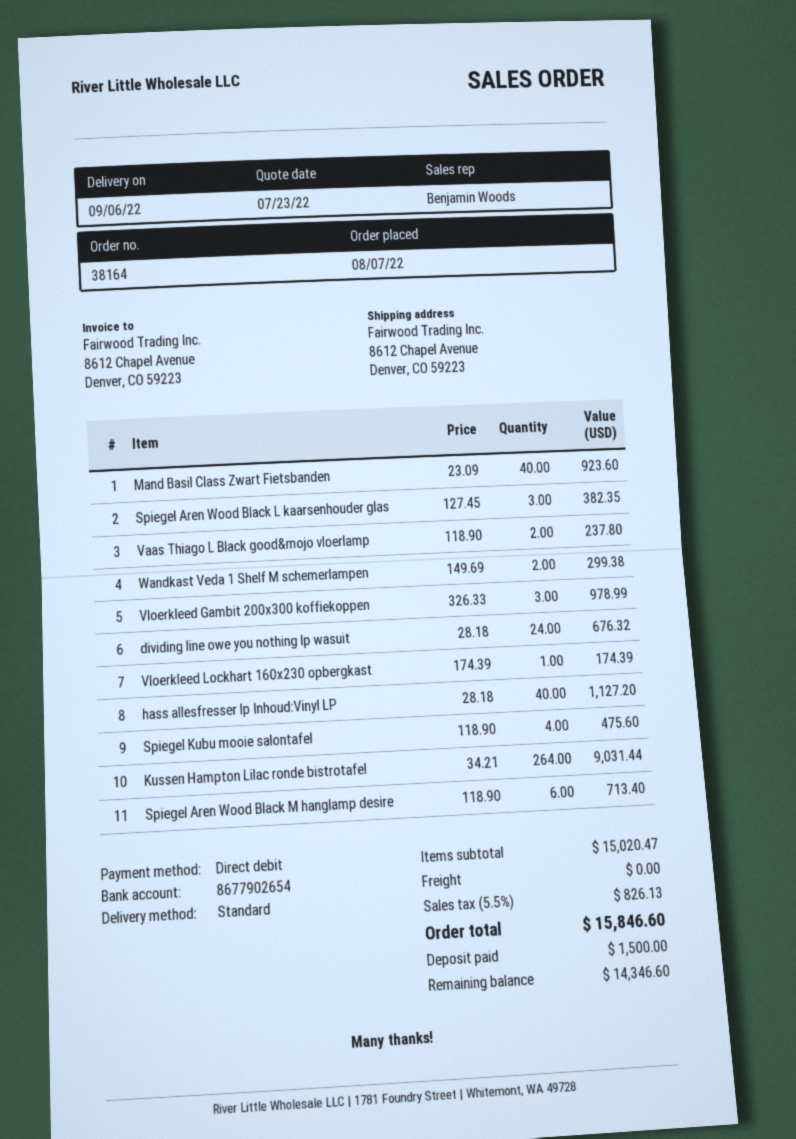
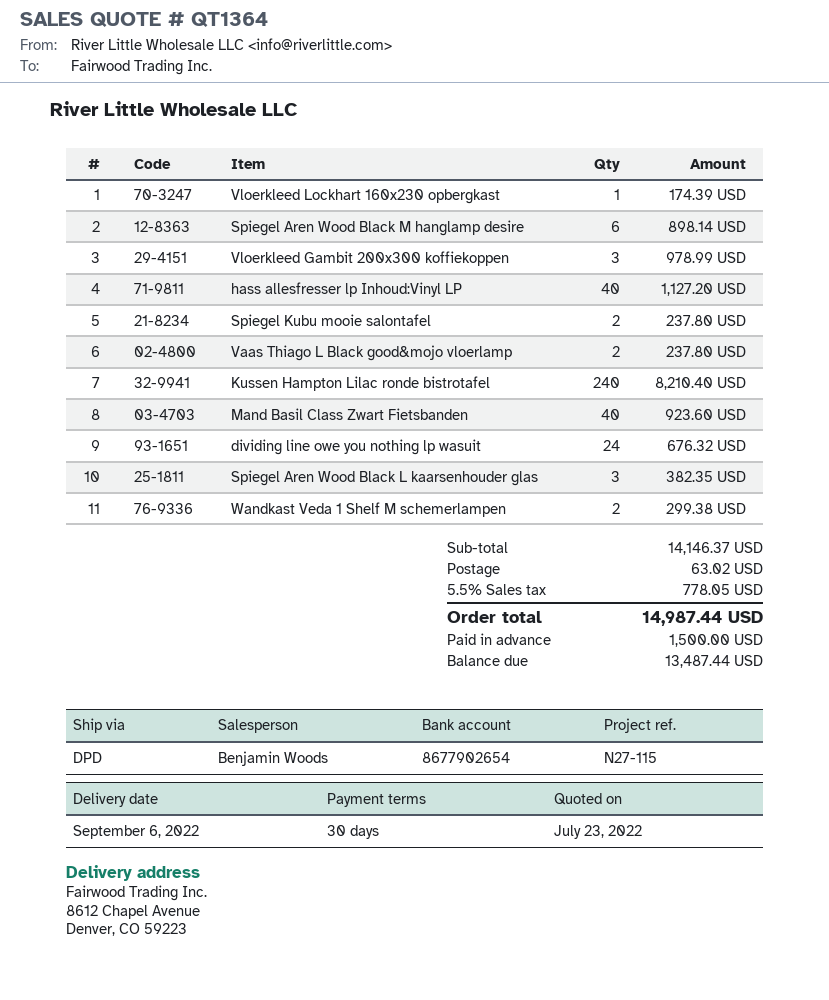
shipping method: standard -> DPD
Spiegel Kubu mooie salontafel: 4 for 475.60 -> 2 for 237.80
Kussen Hampton Lilac ronde bistrotafel: 264 for 9031.44 -> 240 for 8210.40
Spiegel Aren Wood Black M hanglamp desire: 6 for 713.40 -> 6 for 898.14
subtotal: 15020.47 -> 14146.37
shipping: 0.00 -> 63.02
tax: 5.5% = 826.13 -> 5.5% = 778.05
total: 15846.60 -> 14987.44
balance: 14346.60 -> 13487.44

